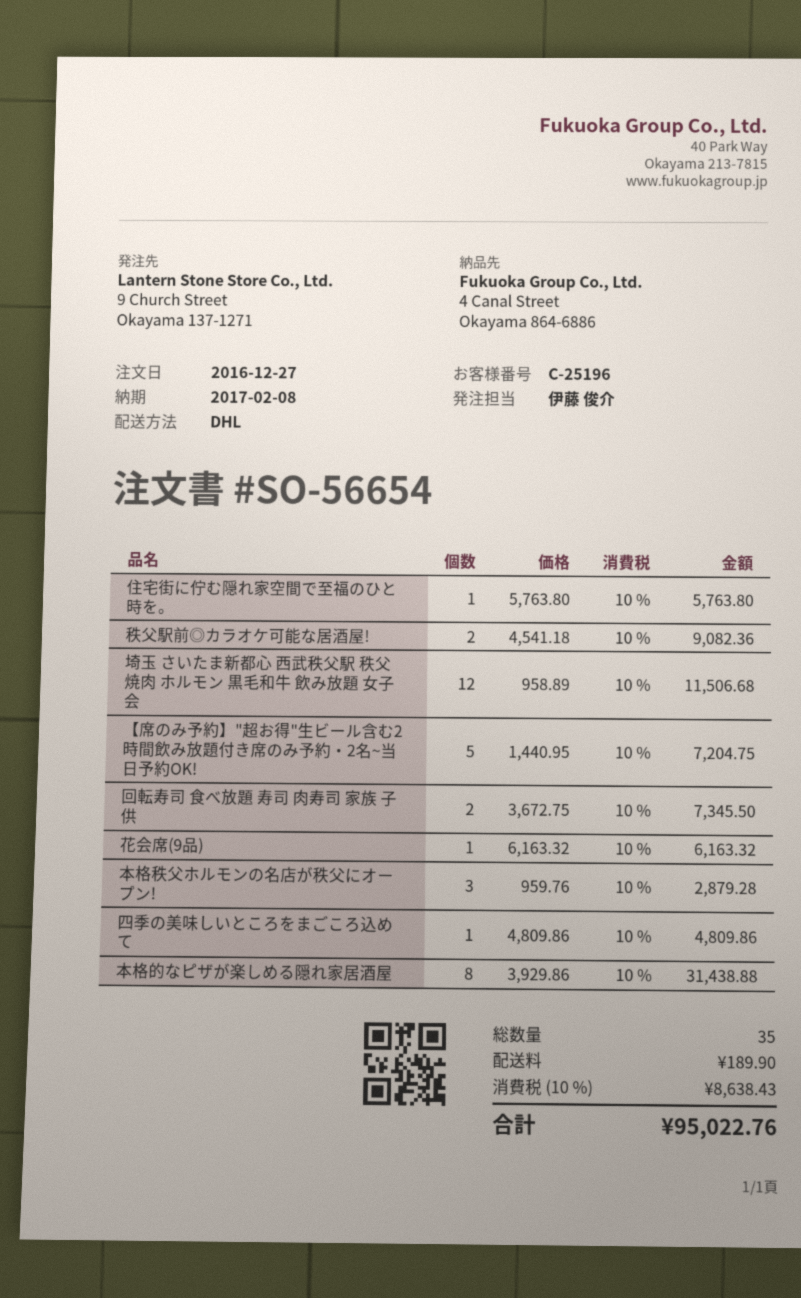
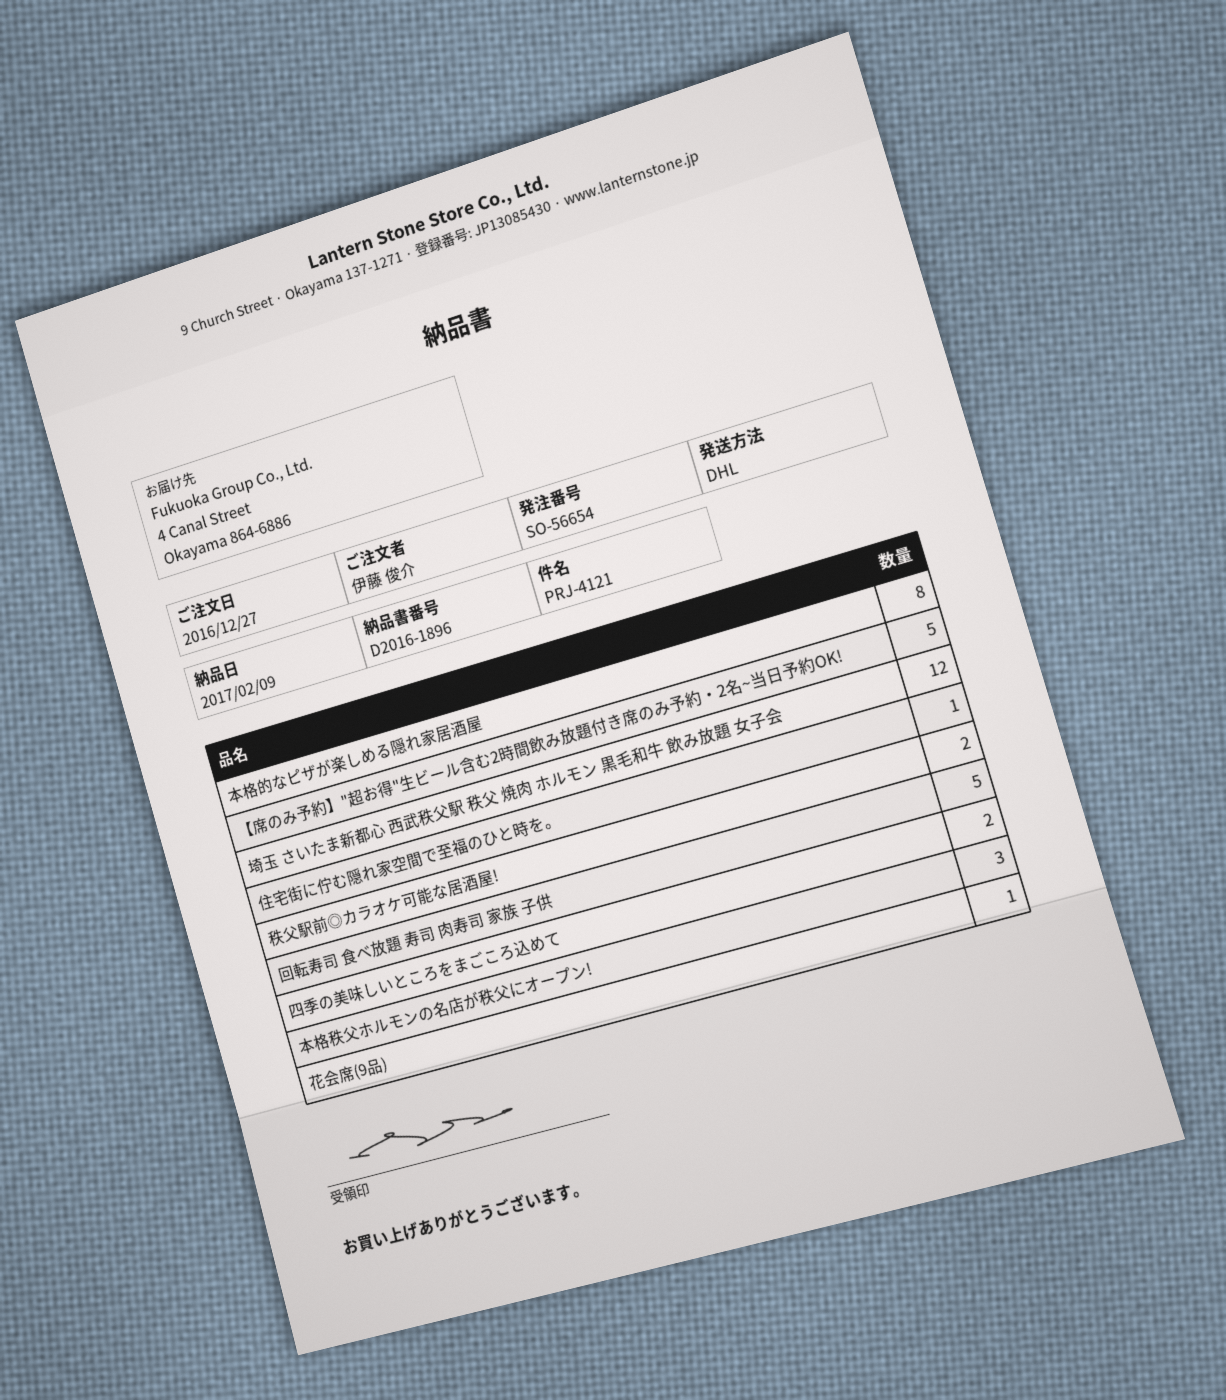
delivery date: 2017-02-08 -> 2017-02-09
回転寿司 食べ放題 寿司 肉寿司 家族 子供: 2 -> 5
四季の美味しいところをまごころ込めて: 1 -> 2

